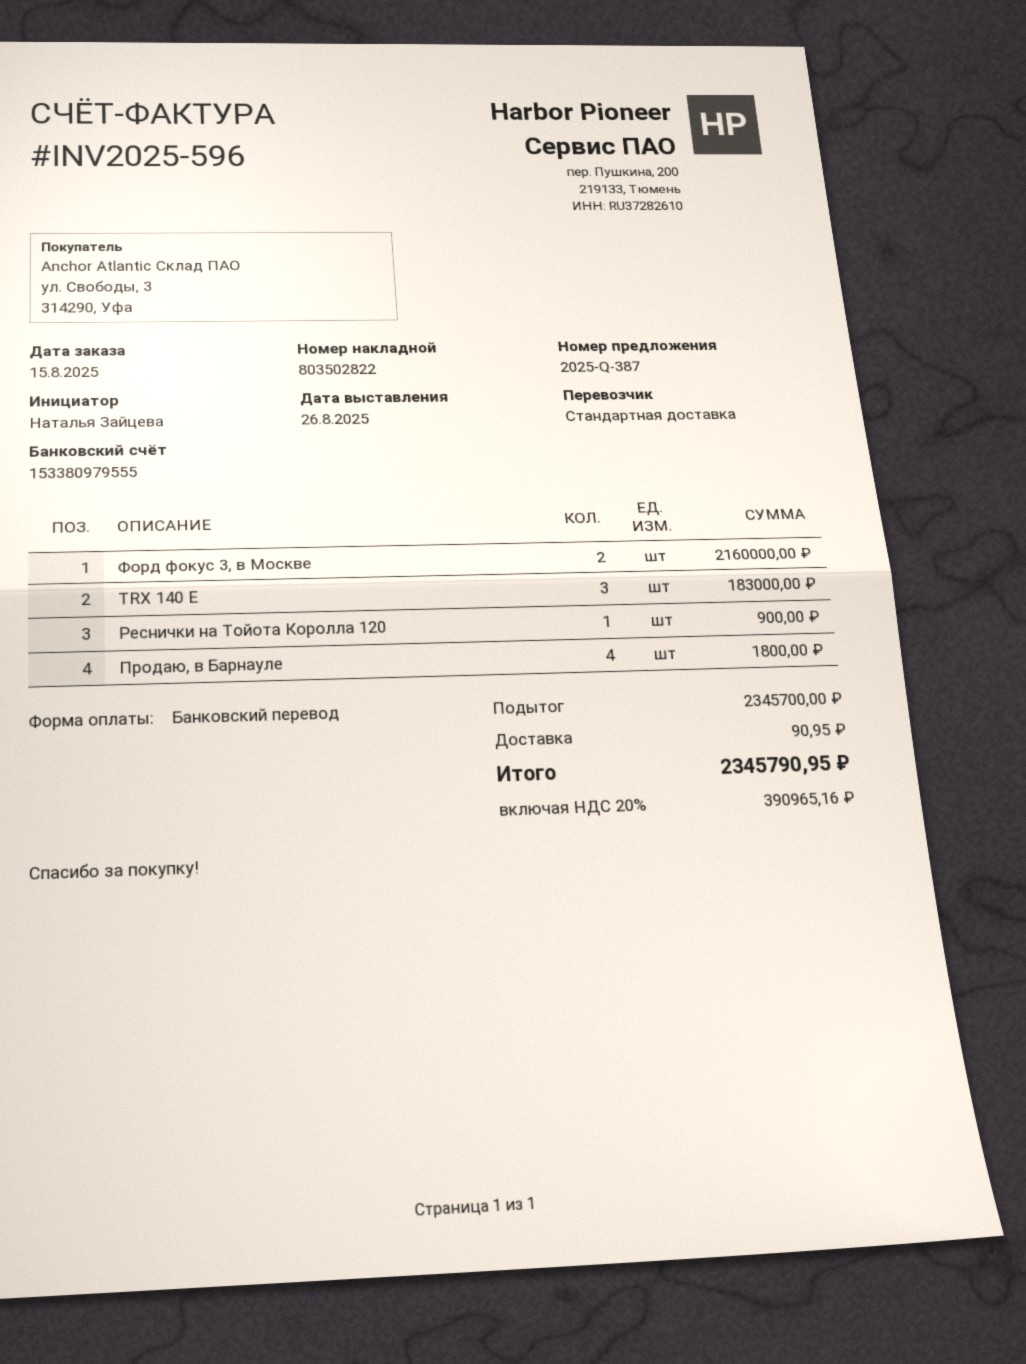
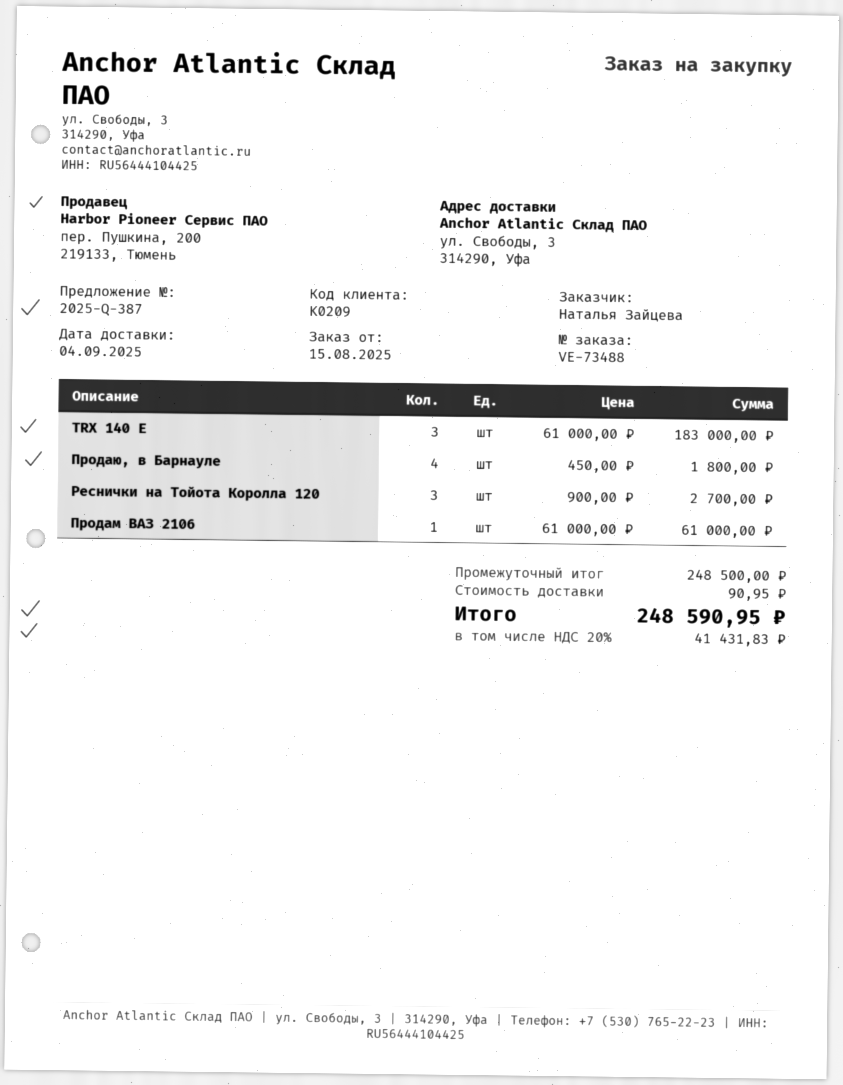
Форд фокус 3, в Москве: 2 for 2160000.00 -> none
Реснички на Тойота Королла 120: 1 for 900.00 -> 3 for 2700.00
Продам ВАЗ 2106: none -> 1 for 61000.00
subtotal: 2345700.00 -> 248500.00
tax: 20% = 390965.16 -> 20% = 41431.83
total: 2345790.95 -> 248590.95

